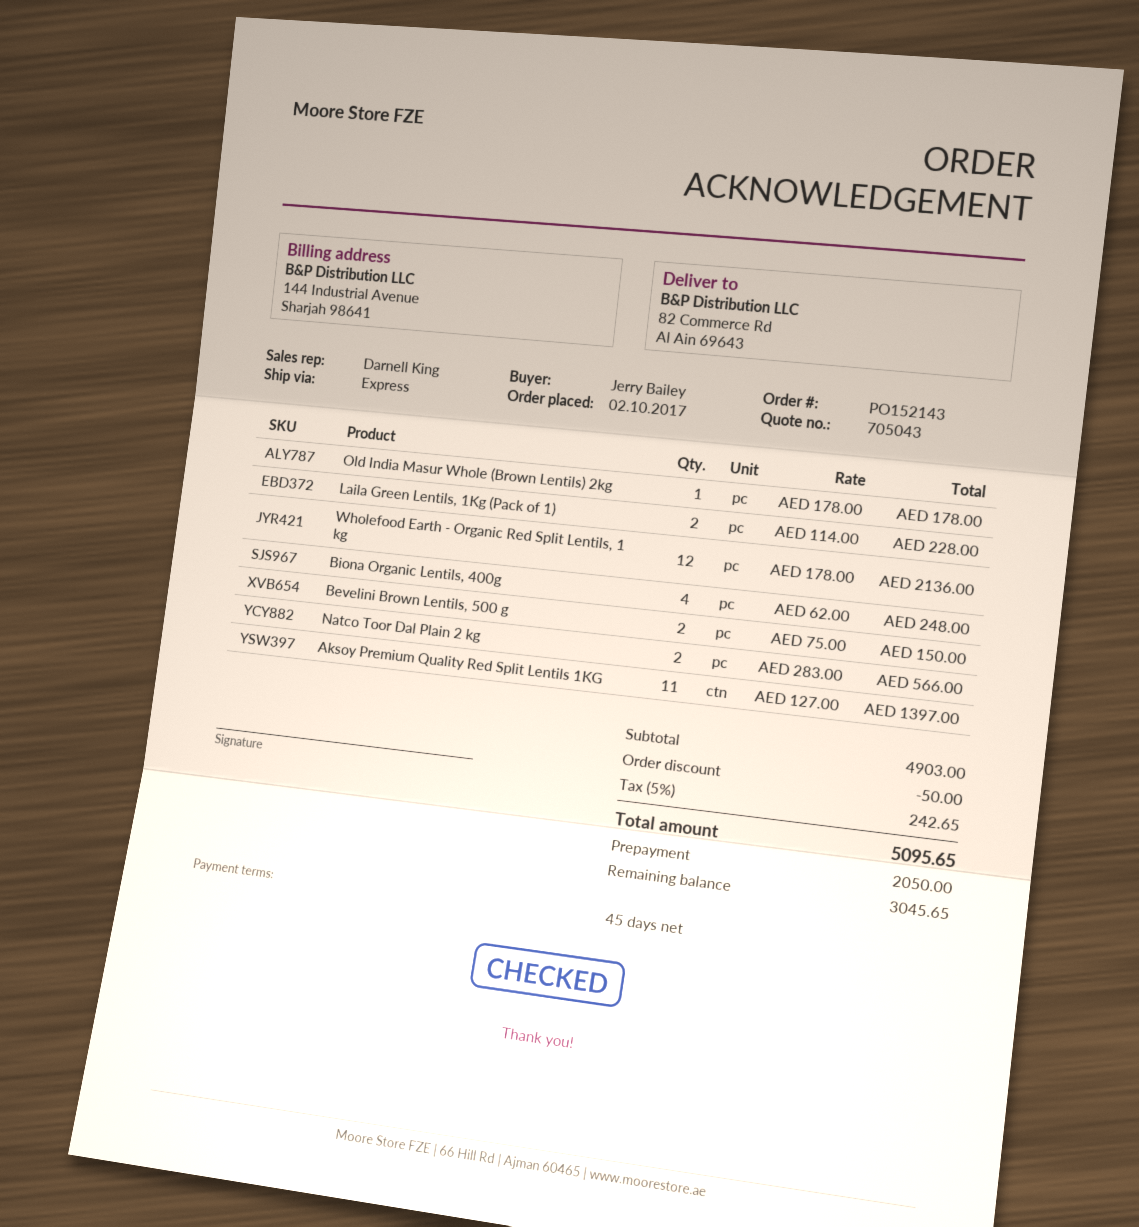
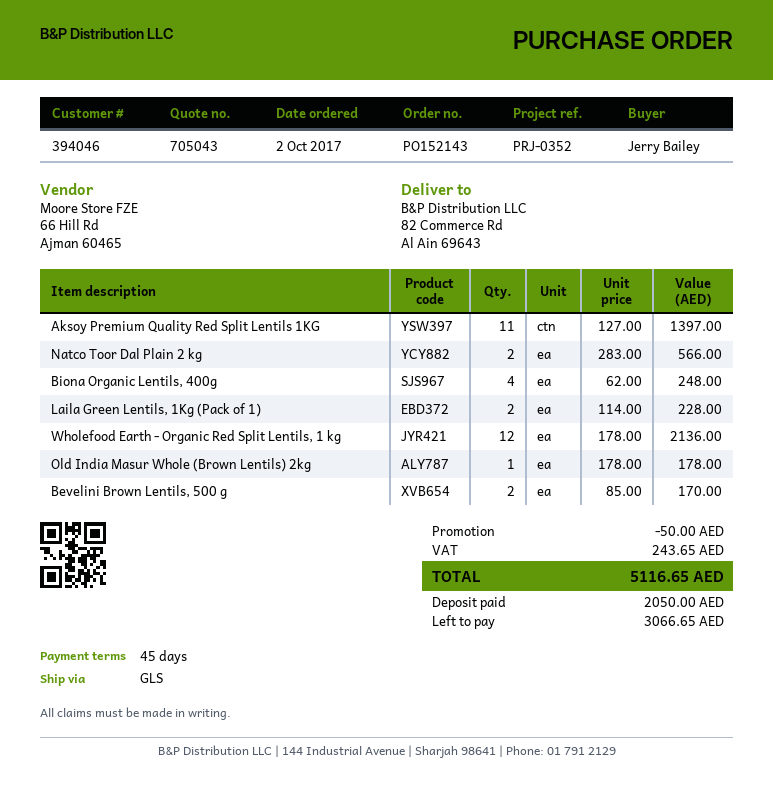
shipping method: express -> GLS
Bevelini Brown Lentils, 500 g: 2 x 75.00 = 150.00 -> 2 x 85.00 = 170.00
tax: 242.65 -> 243.65
total: 5095.65 -> 5116.65
balance: 3045.65 -> 3066.65

